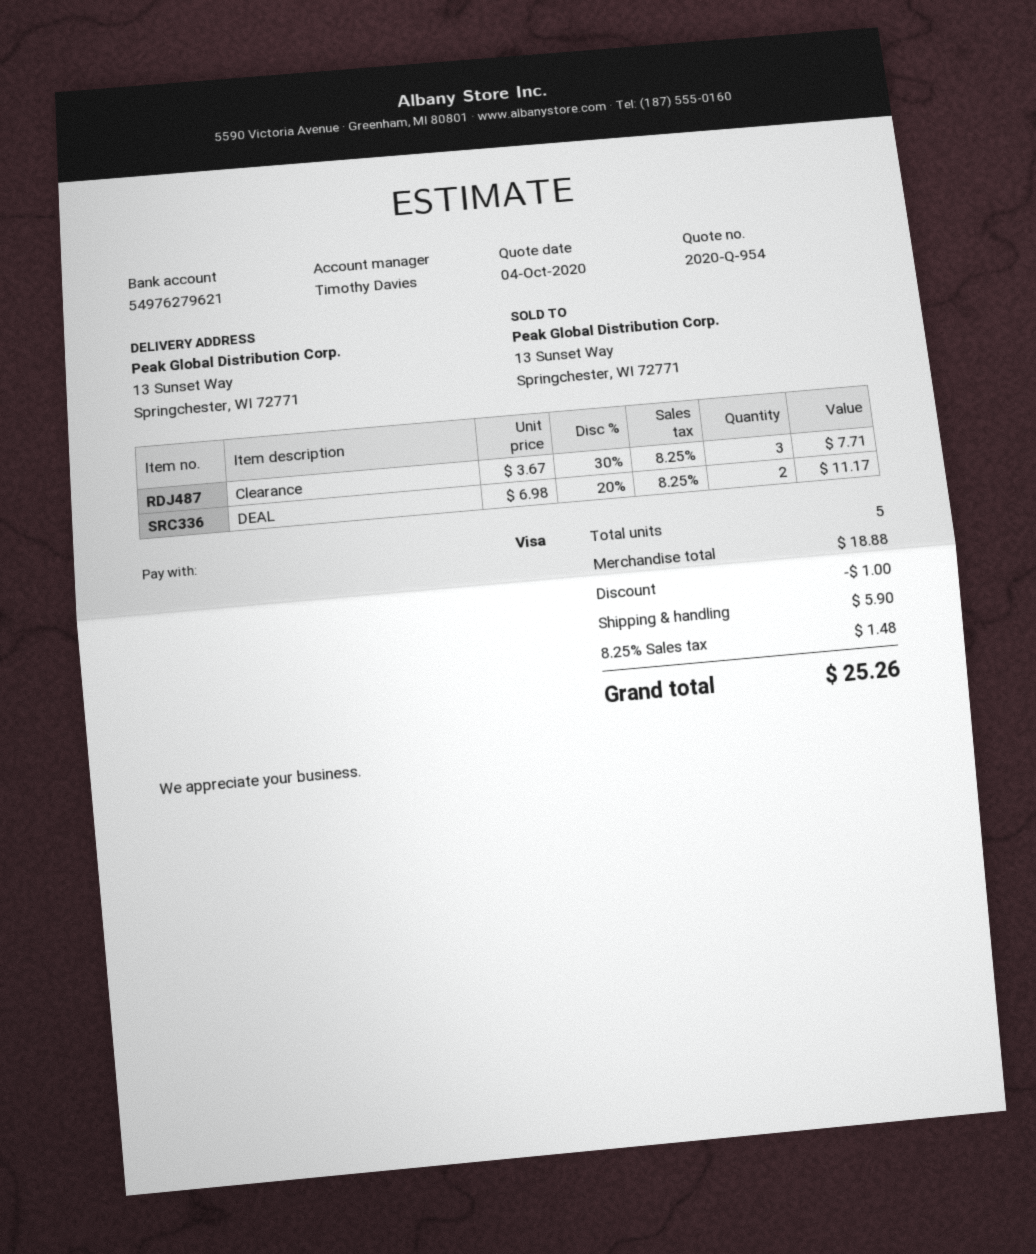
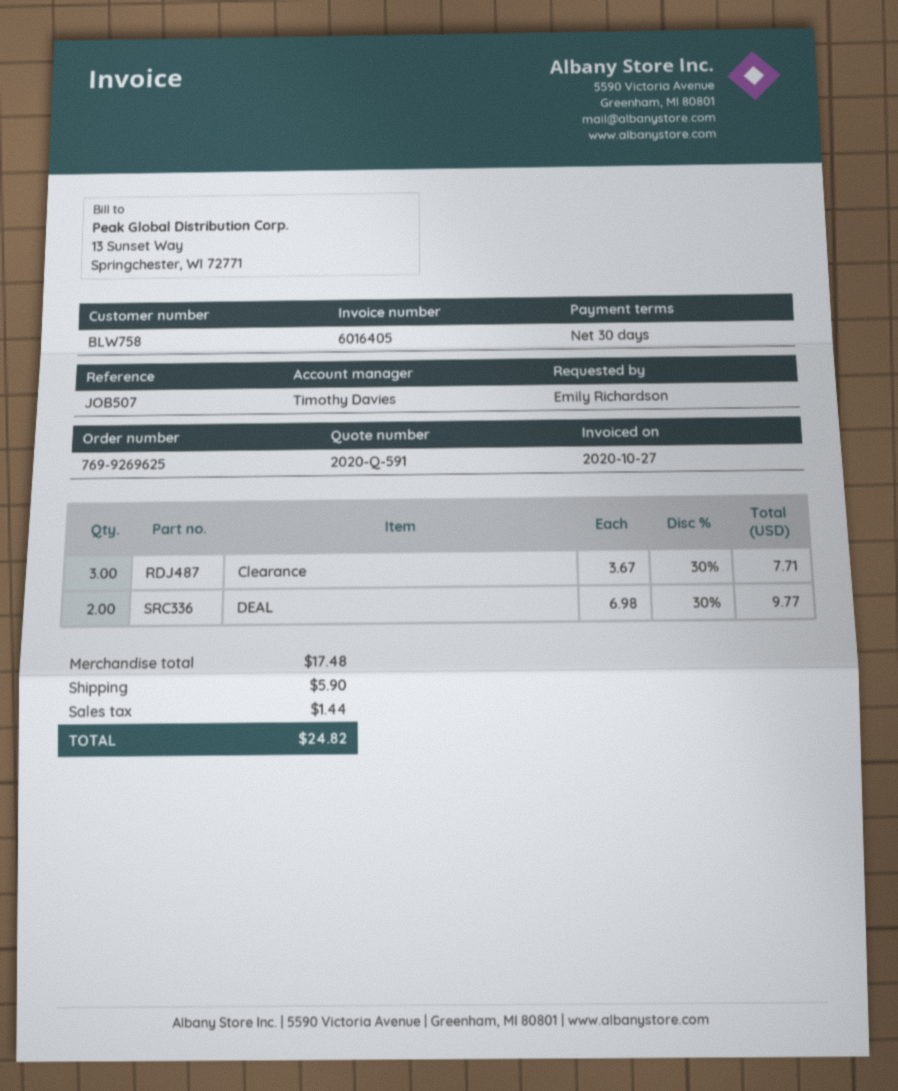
quote number: 2020-Q-954 -> 2020-Q-591
DEAL: 2 x 6.98 - 20% = 11.17 -> 2 x 6.98 - 30% = 9.77
subtotal: 18.88 -> 17.48
discount: 1.00 -> none
tax: 1.48 -> 1.44
total: 25.26 -> 24.82

